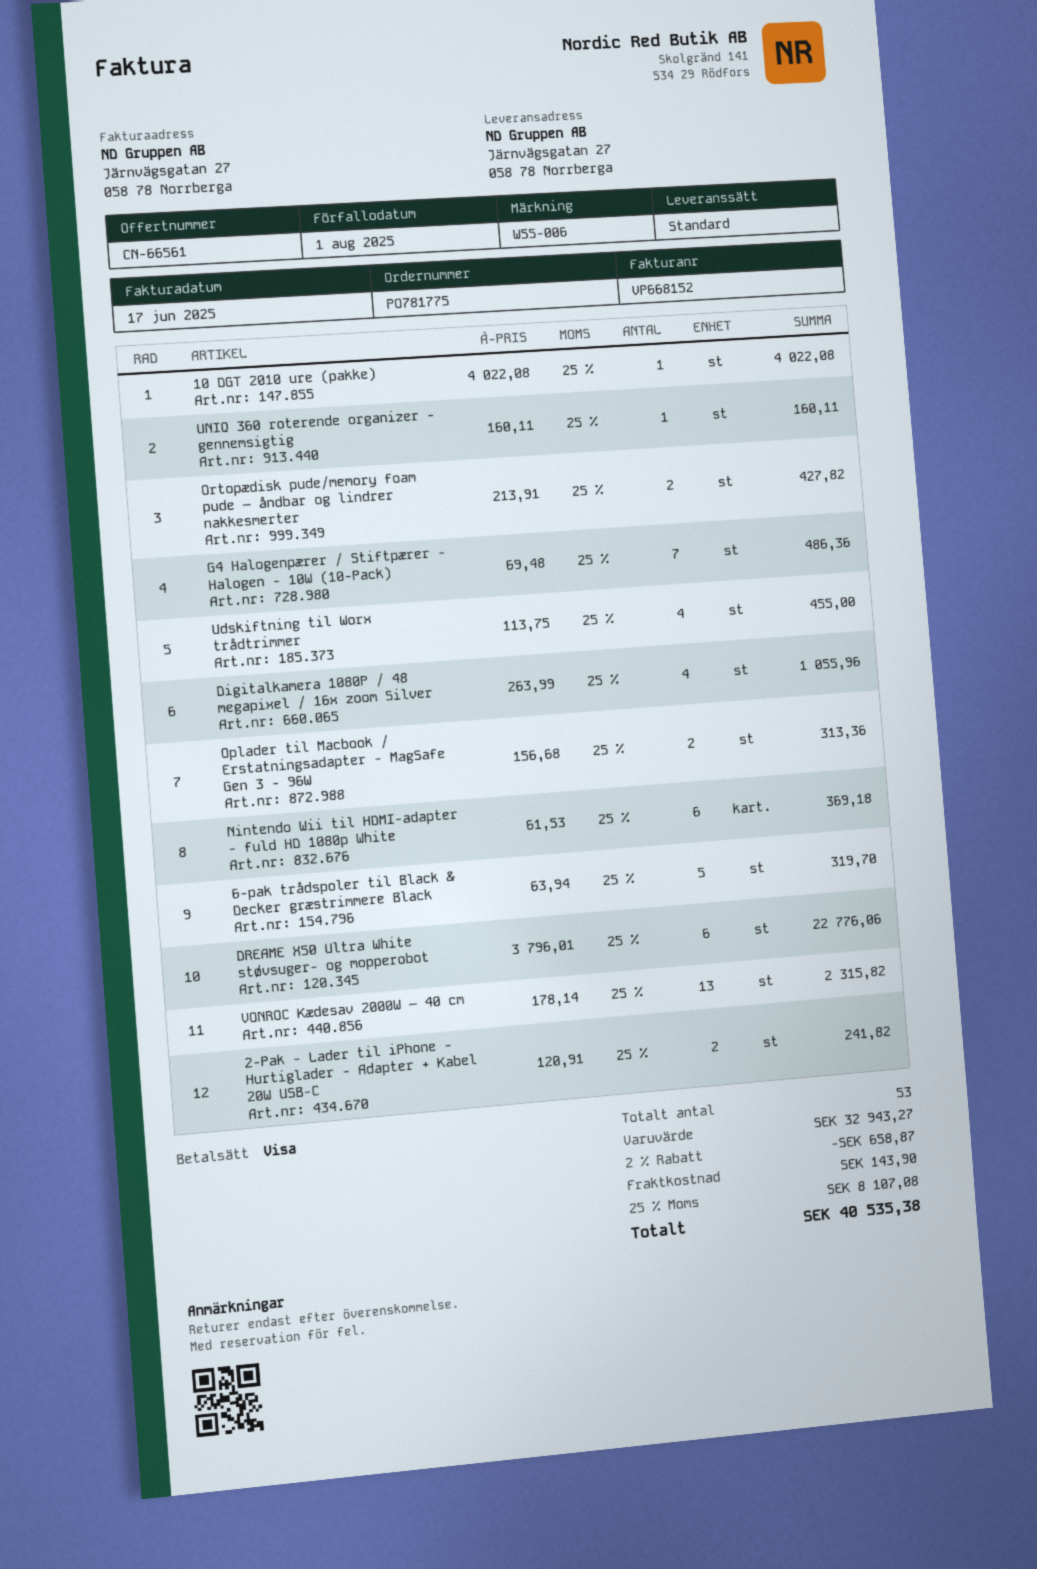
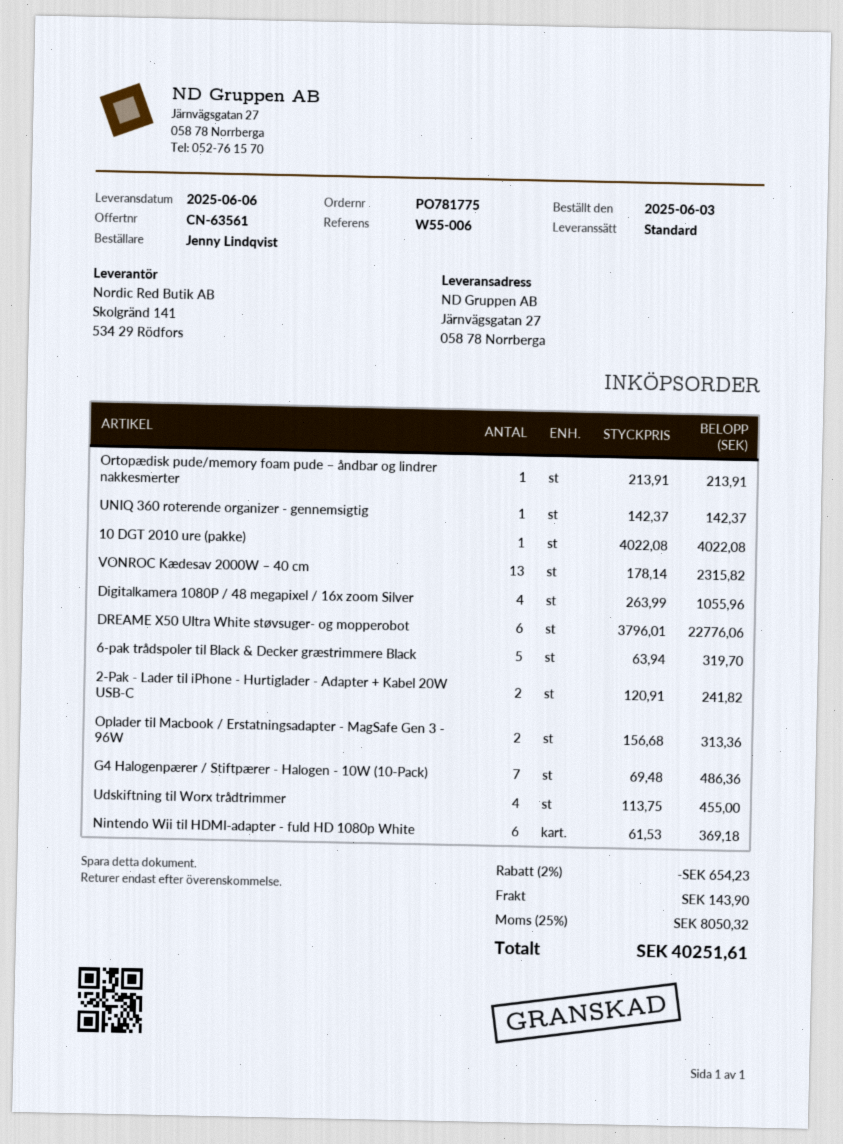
quote number: CN-66561 -> CN-63561
UNIQ 360 roterende organizer - gennemsigtig: 1 x 160.11 = 160.11 -> 1 x 142.37 = 142.37
Ortopædisk pude/memory foam pude – åndbar og lindrer nakkesmerter: 2 x 213.91 = 427.82 -> 1 x 213.91 = 213.91
discount: 2% = 658.87 -> 2% = 654.23
tax: 25% = 8107.08 -> 25% = 8050.32
total: 40535.38 -> 40251.61

